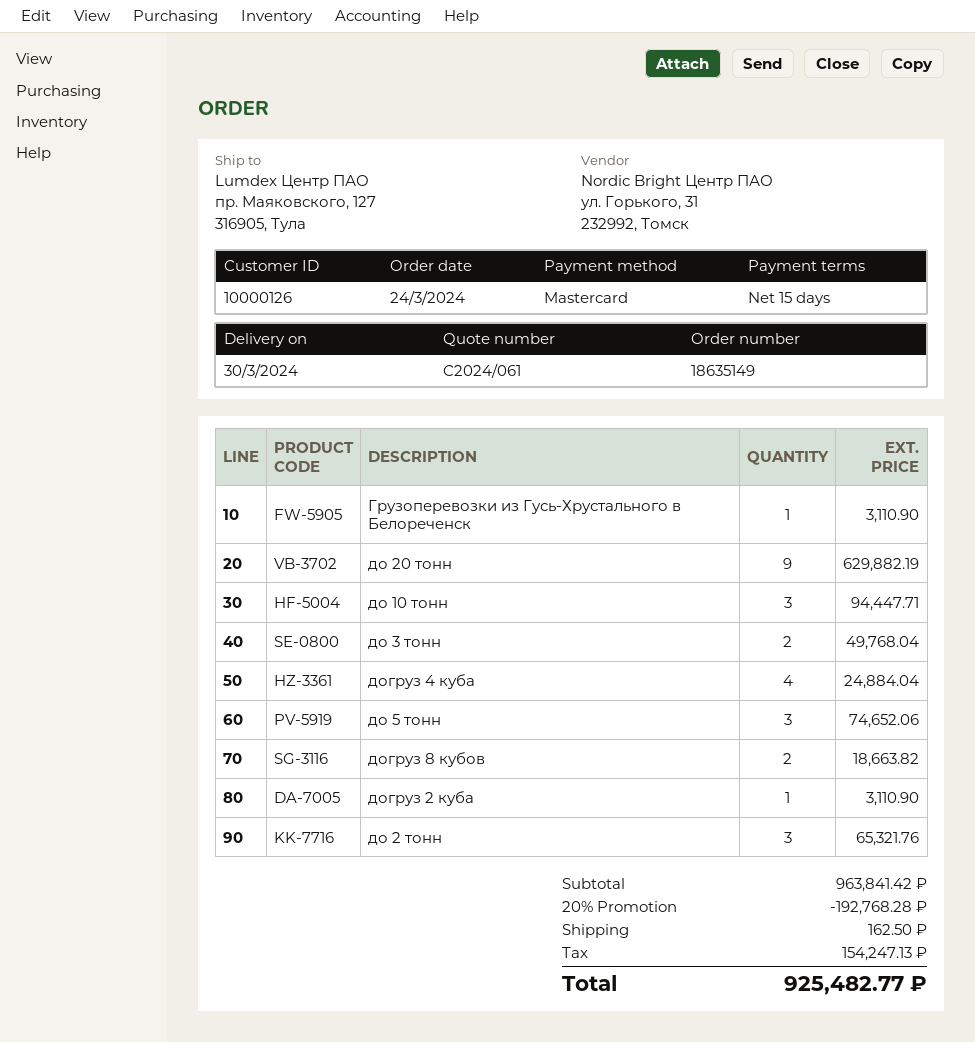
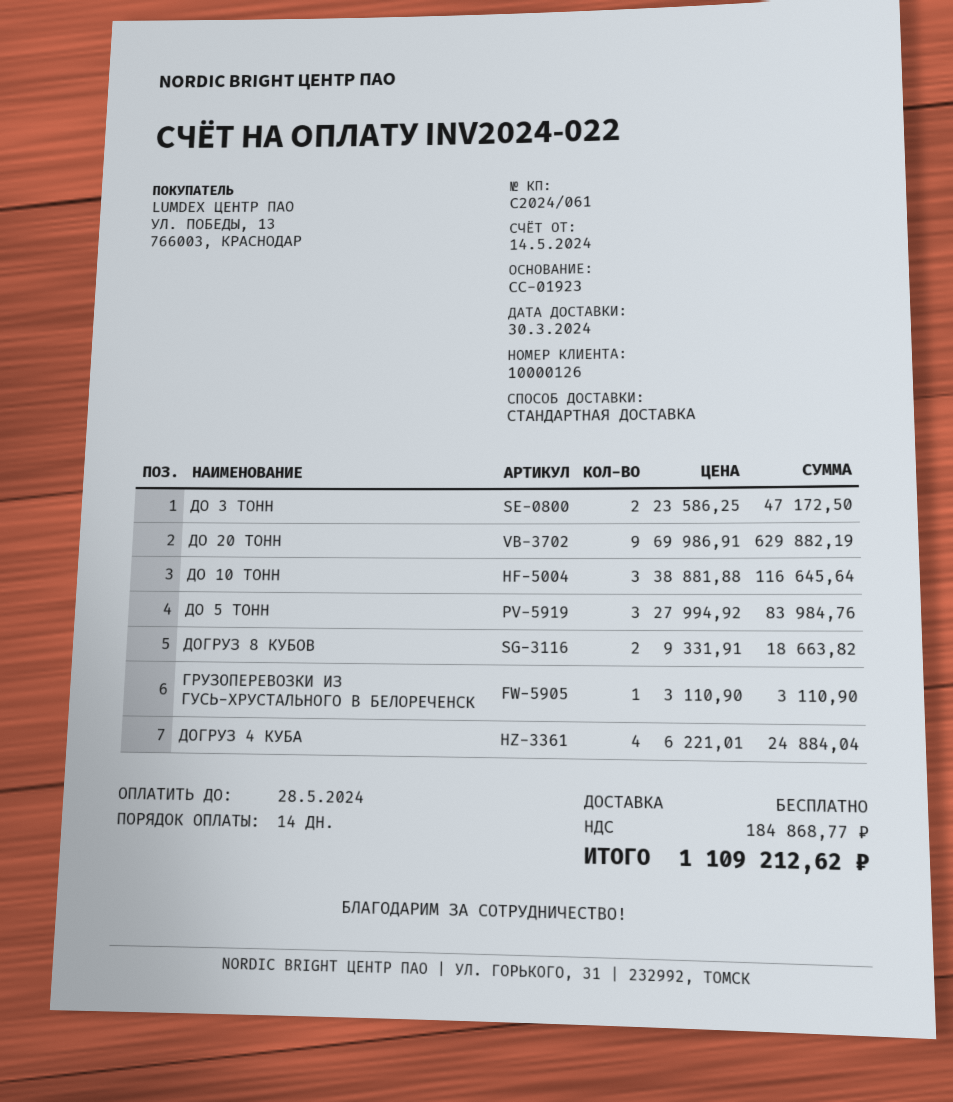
payment terms: 15 days -> 14 days
до 10 тонн: 3 for 94447.71 -> 3 for 116645.64
до 3 тонн: 2 for 49768.04 -> 2 for 47172.50
до 5 тонн: 3 for 74652.06 -> 3 for 83984.76
догруз 2 куба: 1 for 3110.90 -> none
до 2 тонн: 3 for 65321.76 -> none
discount: 20% = 192768.28 -> none
shipping: 162.50 -> 0.00
tax: 154247.13 -> 184868.77
total: 925482.77 -> 1109212.62

